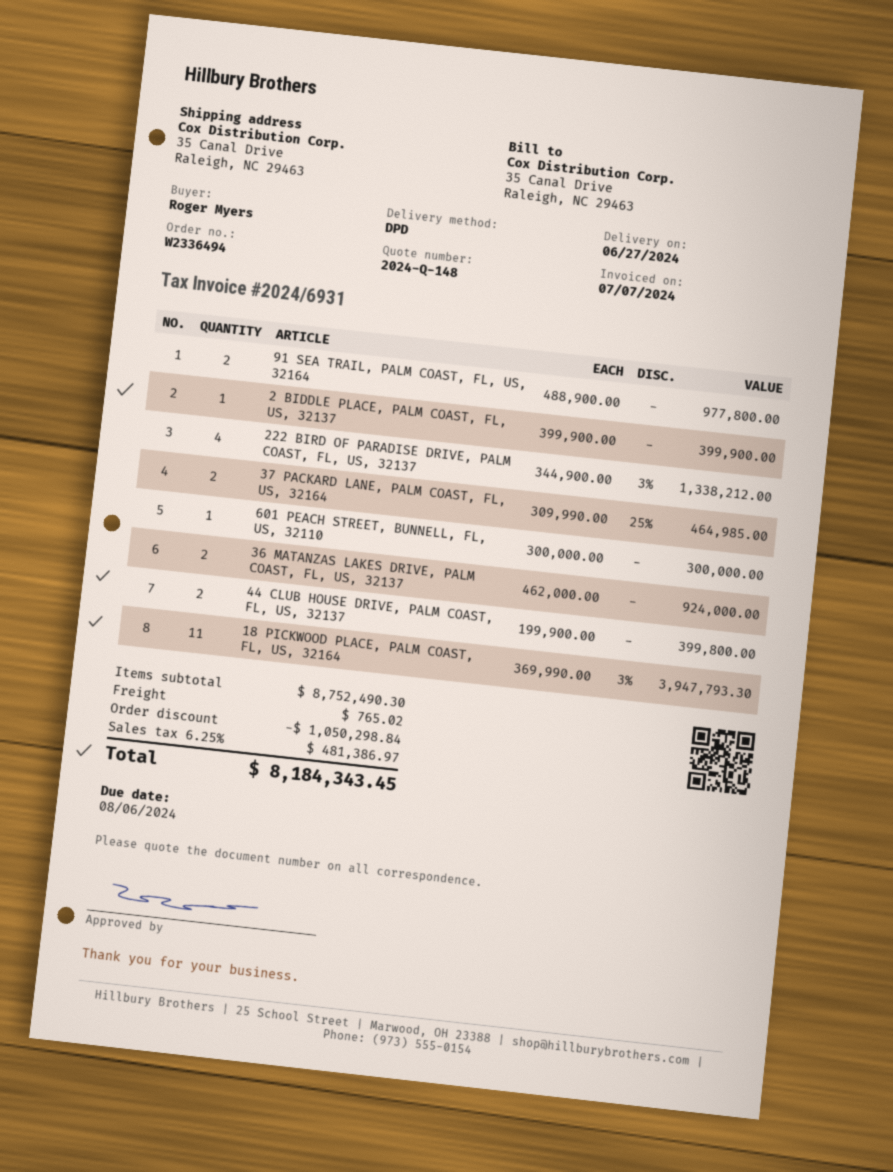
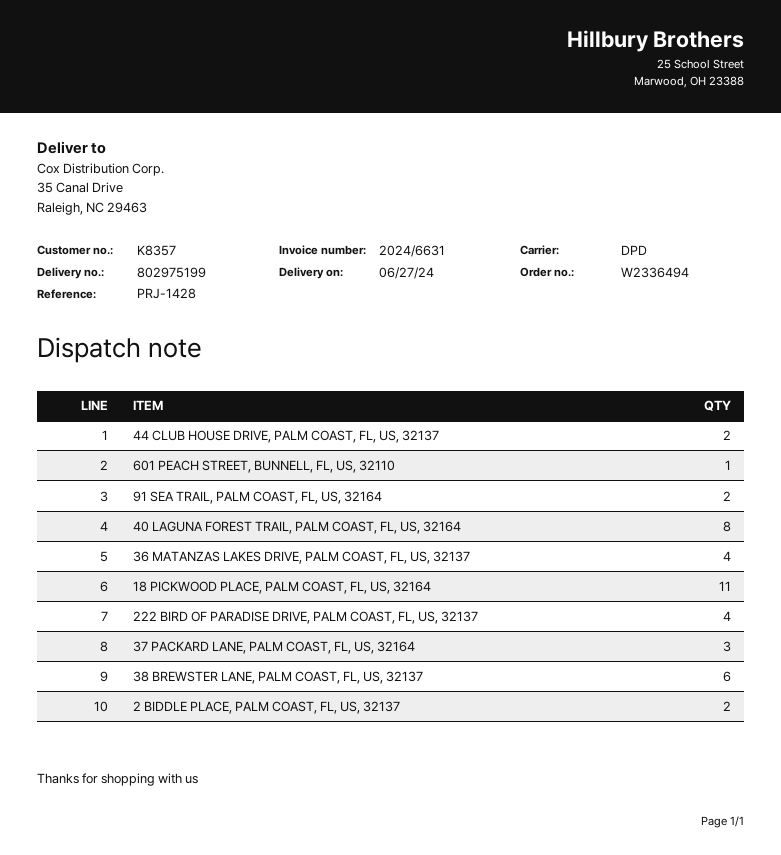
invoice number: 2024/6931 -> 2024/6631
2 BIDDLE PLACE, PALM COAST, FL, US, 32137: 1 -> 2
37 PACKARD LANE, PALM COAST, FL, US, 32164: 2 -> 3
36 MATANZAS LAKES DRIVE, PALM COAST, FL, US, 32137: 2 -> 4
40 LAGUNA FOREST TRAIL, PALM COAST, FL, US, 32164: none -> 8
38 BREWSTER LANE, PALM COAST, FL, US, 32137: none -> 6

